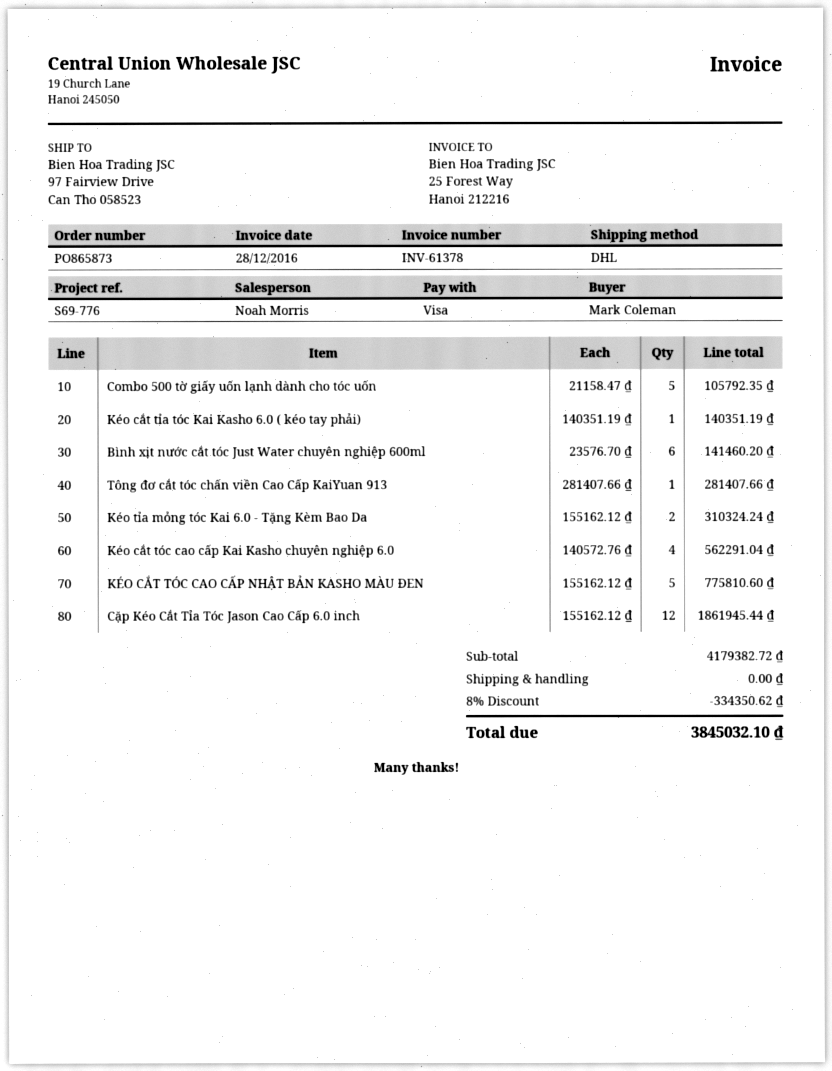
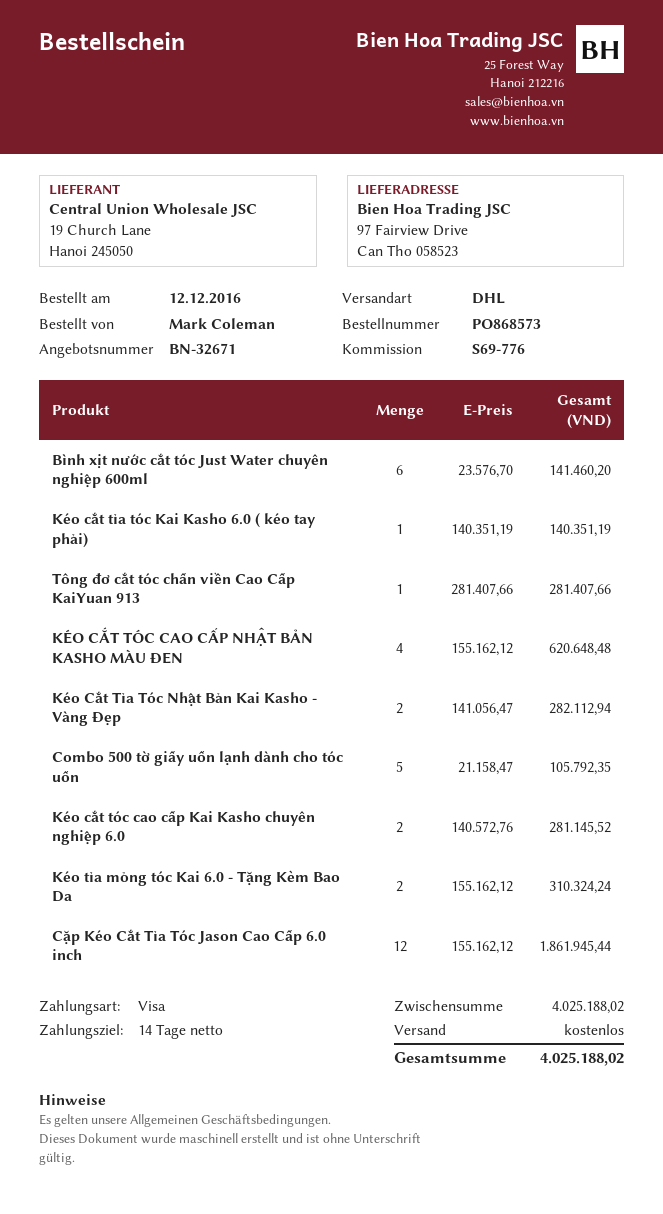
order number: PO865873 -> PO868573
Kéo cắt tóc cao cấp Kai Kasho chuyên nghiệp 6.0: 4 x 140572.76 = 562291.04 -> 2 x 140572.76 = 281145.52
KÉO CẮT TÓC CAO CẤP NHẬT BẢN KASHO MÀU ĐEN: 5 x 155162.12 = 775810.60 -> 4 x 155162.12 = 620648.48
Kéo Cắt Tỉa Tóc Nhật Bản Kai Kasho - Vàng Đẹp: none -> 2 x 141056.47 = 282112.94
subtotal: 4179382.72 -> 4025188.02
discount: 8% = 334350.62 -> none
total: 3845032.10 -> 4025188.02

